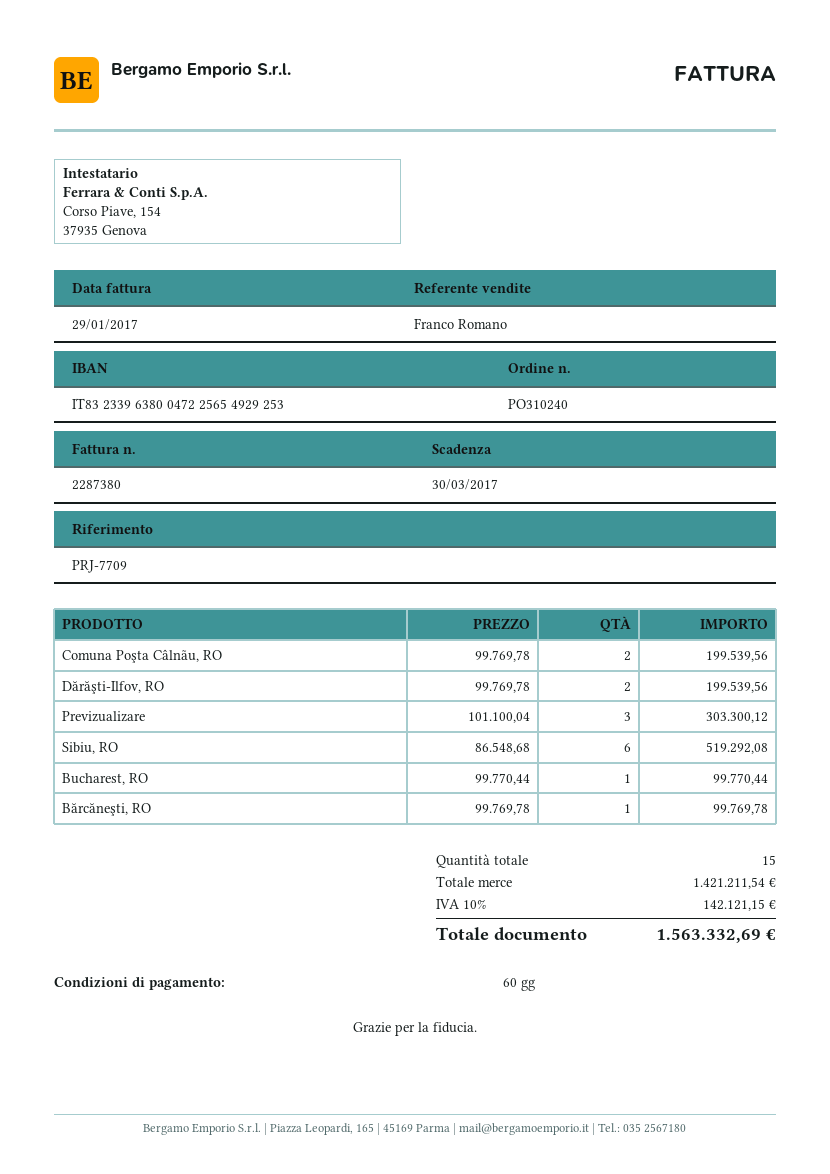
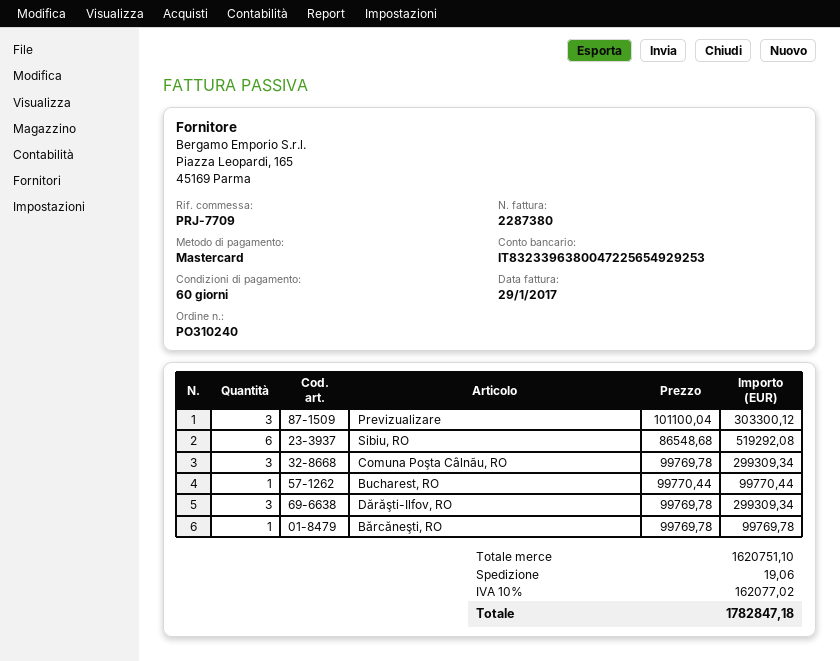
Comuna Poşta Câlnãu, RO: 2 x 99769.78 = 199539.56 -> 3 x 99769.78 = 299309.34
Dărăşti-Ilfov, RO: 2 x 99769.78 = 199539.56 -> 3 x 99769.78 = 299309.34
subtotal: 1421211.54 -> 1620751.10
shipping: none -> 19.06
tax: 10% = 142121.15 -> 10% = 162077.02
total: 1563332.69 -> 1782847.18

